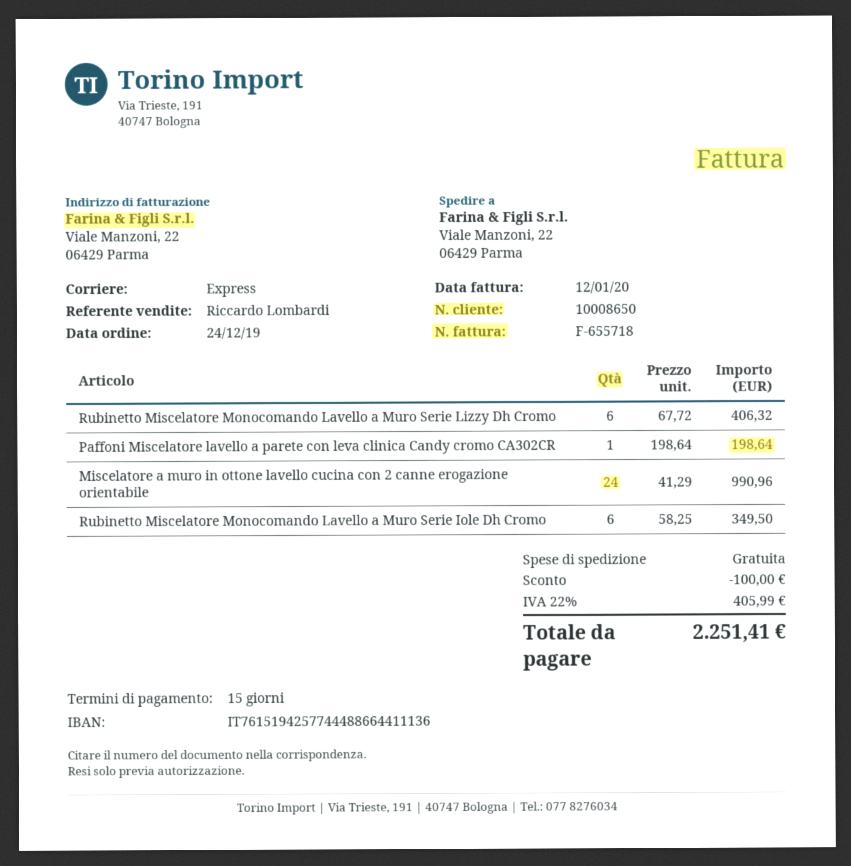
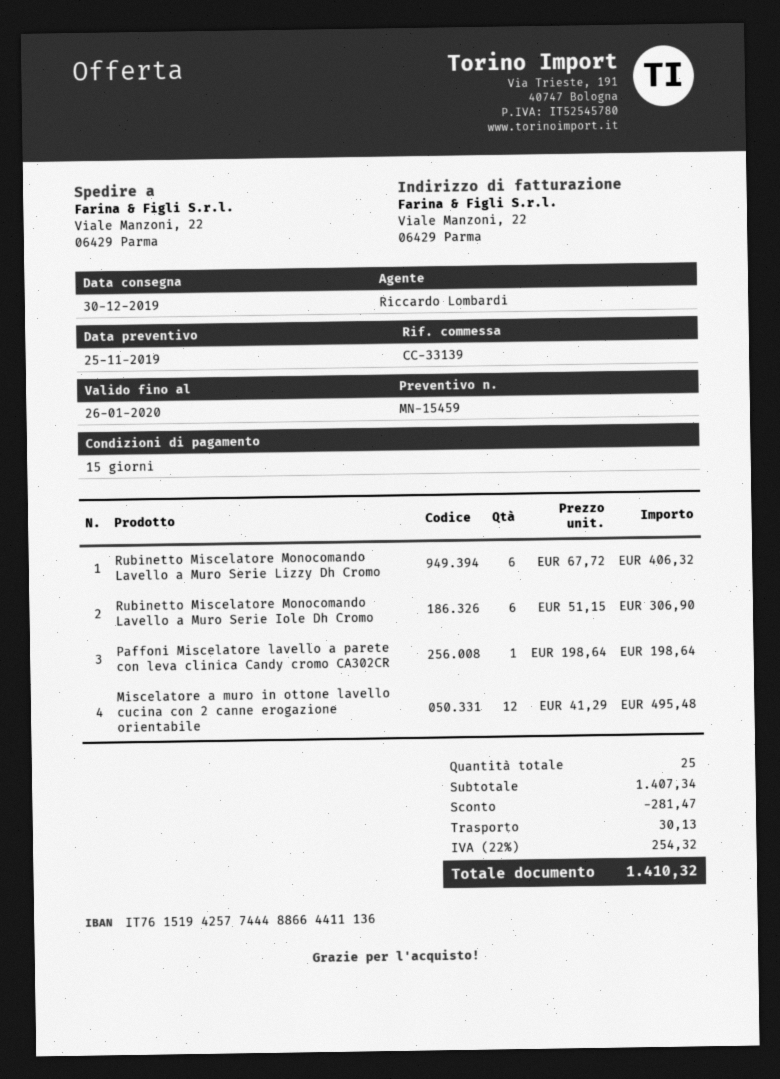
Miscelatore a muro in ottone lavello cucina con 2 canne erogazione orientabile: 24 x 41.29 = 990.96 -> 12 x 41.29 = 495.48
Rubinetto Miscelatore Monocomando Lavello a Muro Serie Iole Dh Cromo: 6 x 58.25 = 349.50 -> 6 x 51.15 = 306.90
discount: 100.00 -> 281.47
shipping: 0.00 -> 30.13
tax: 22% = 405.99 -> 22% = 254.32
total: 2251.41 -> 1410.32

